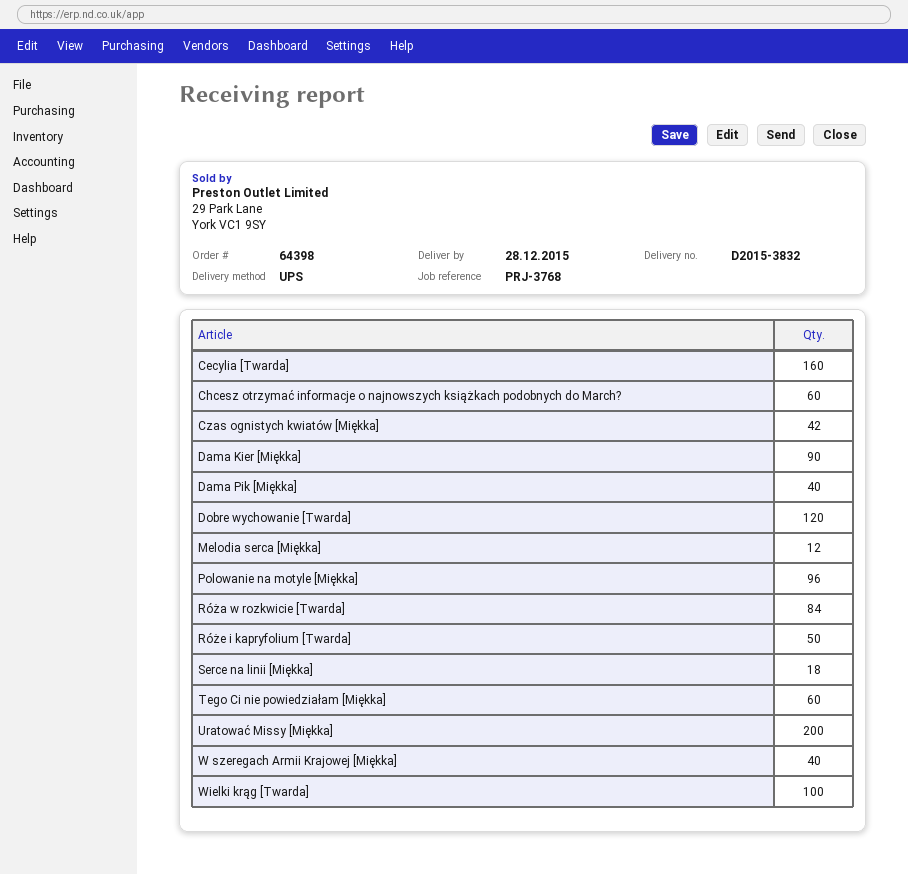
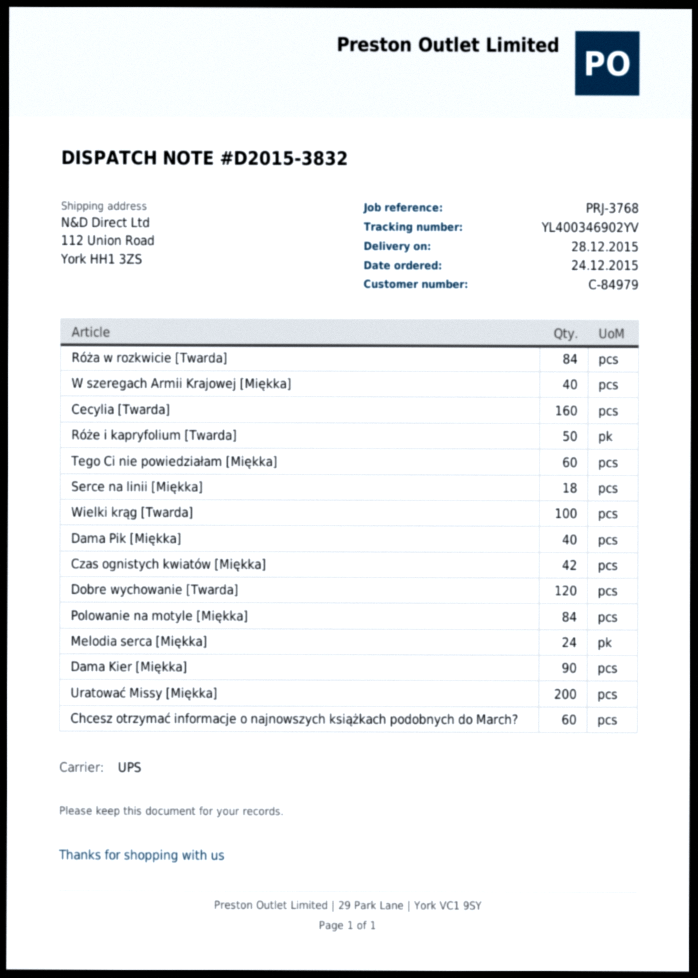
Melodia serca [Miękka]: 12 -> 24
Polowanie na motyle [Miękka]: 96 -> 84

